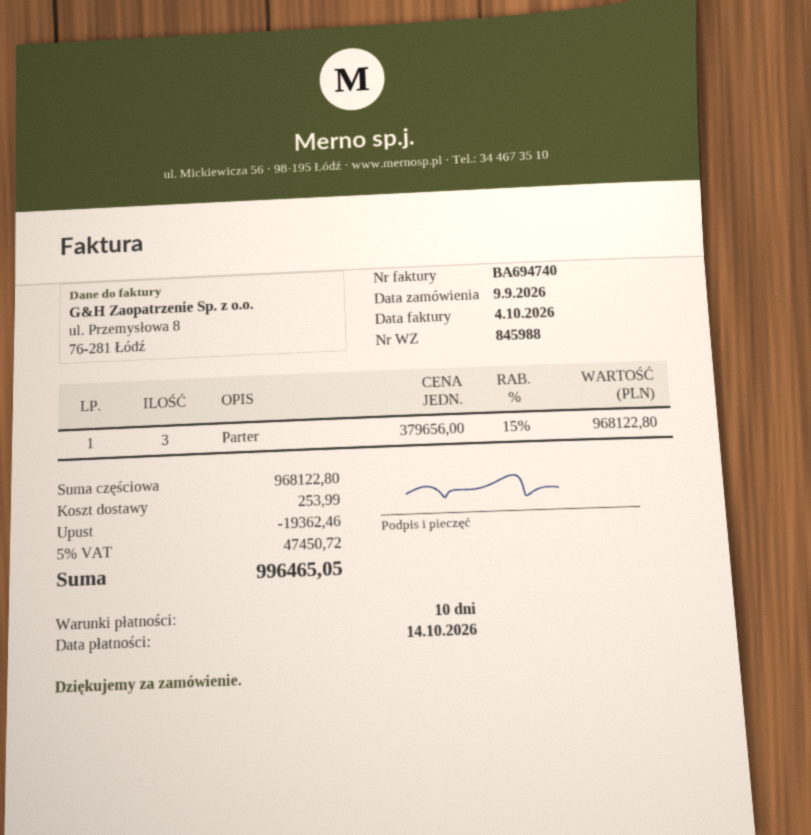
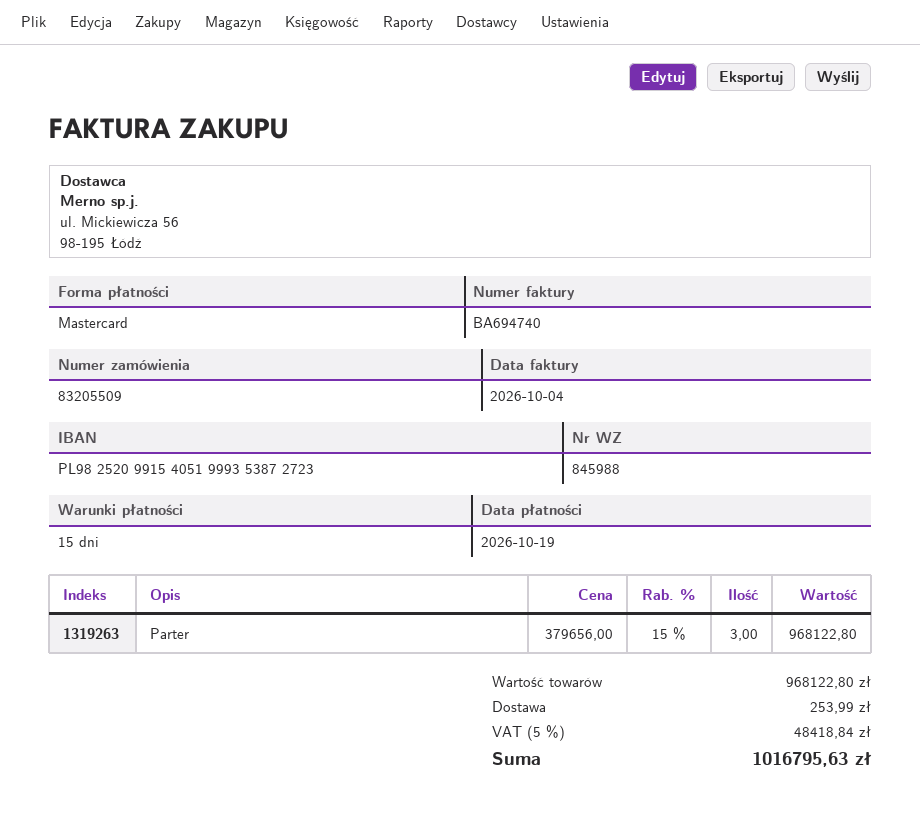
payment terms: 10 days -> 15 days
due date: 2026-10-14 -> 2026-10-19
discount: 19362.46 -> none
tax: 5% = 47450.72 -> 5% = 48418.84
total: 996465.05 -> 1016795.63

